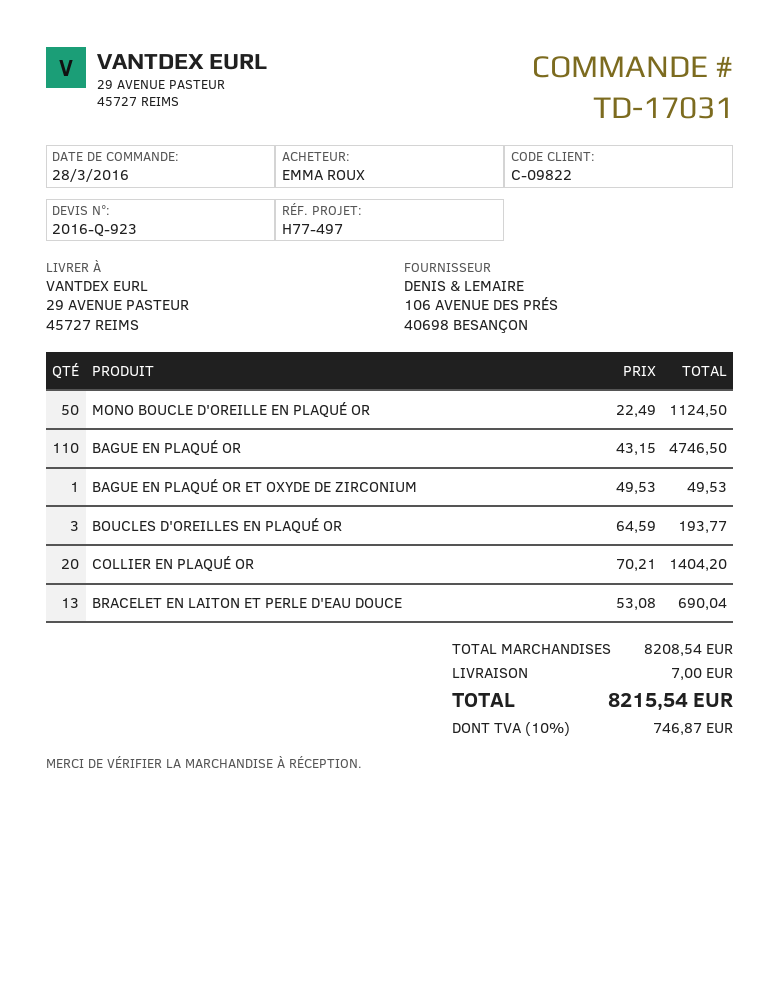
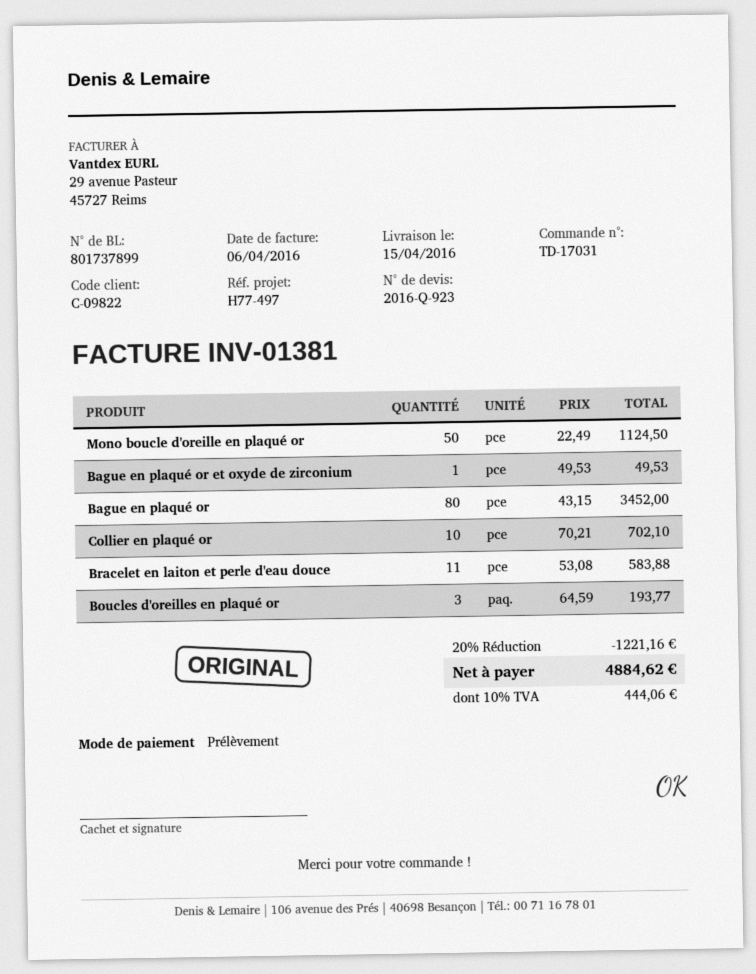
BAGUE EN PLAQUÉ OR: 110 x 43.15 = 4746.50 -> 80 x 43.15 = 3452.00
COLLIER EN PLAQUÉ OR: 20 x 70.21 = 1404.20 -> 10 x 70.21 = 702.10
BRACELET EN LAITON ET PERLE D'EAU DOUCE: 13 x 53.08 = 690.04 -> 11 x 53.08 = 583.88
discount: none -> 20% = 1221.16
shipping: 7.00 -> none
tax: 10% = 746.87 -> 10% = 444.06
total: 8215.54 -> 4884.62

